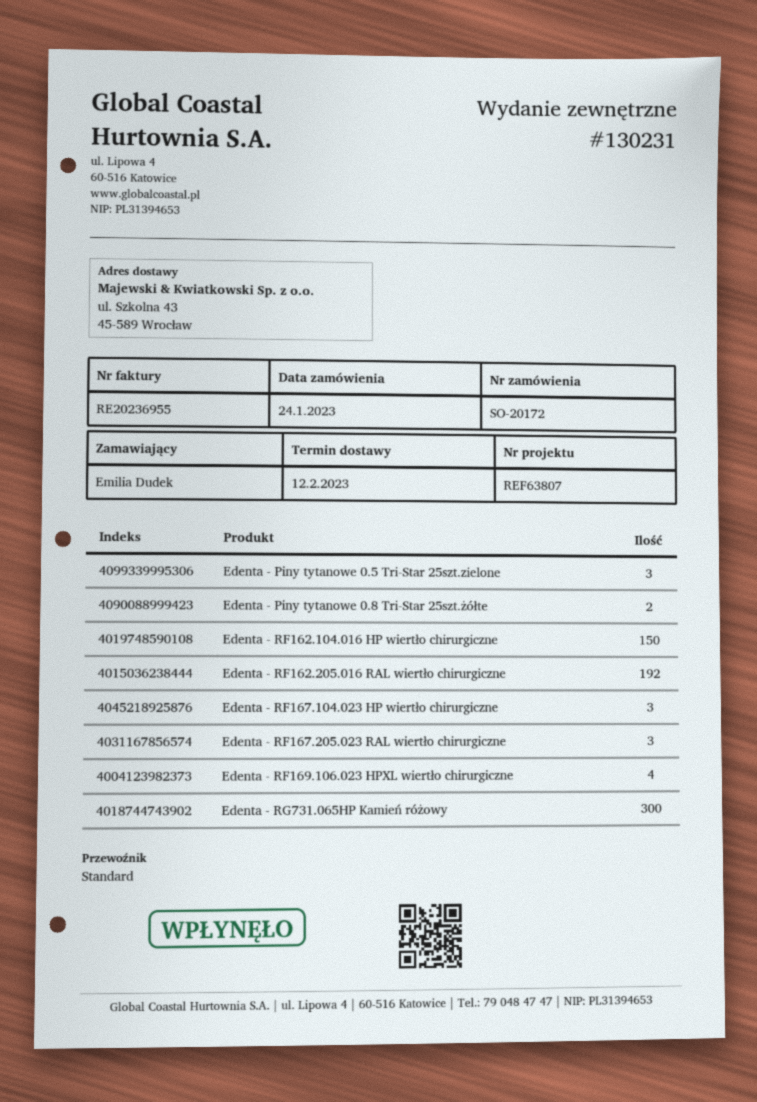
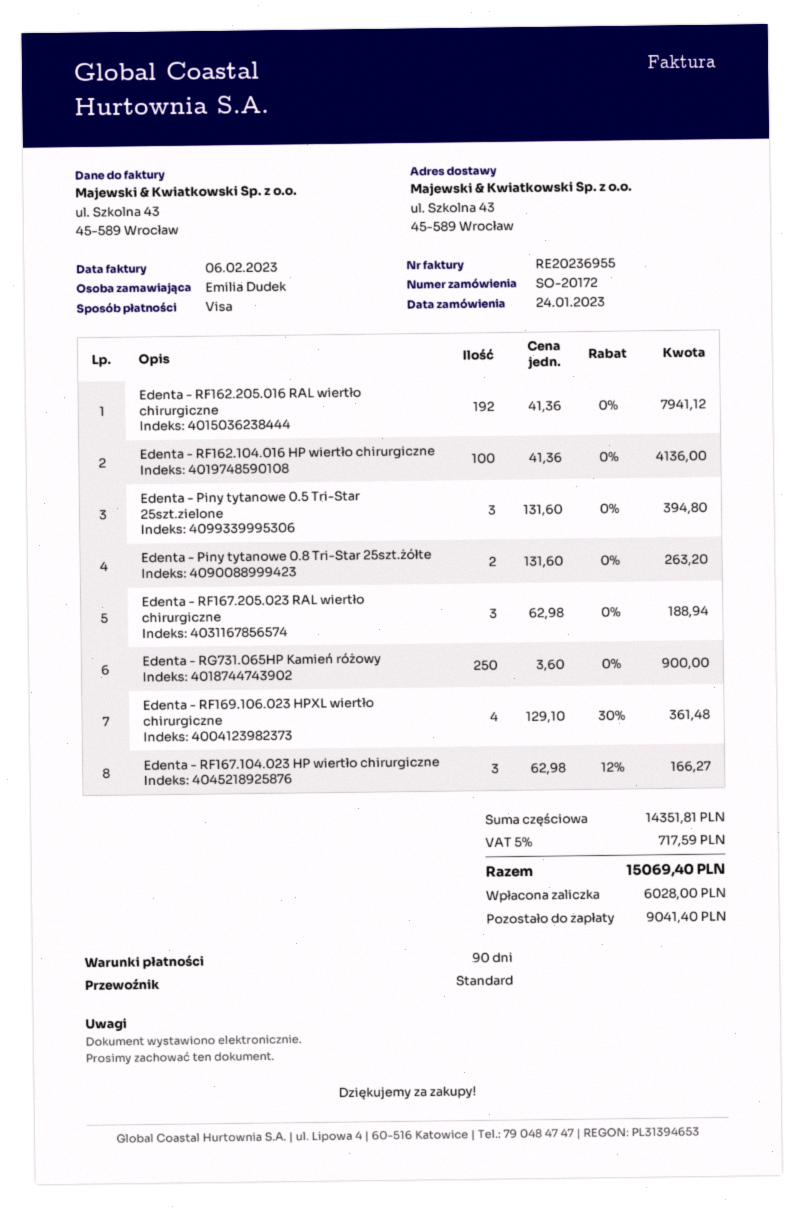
Edenta - RF162.104.016 HP wiertło chirurgiczne: 150 -> 100
Edenta - RG731.065HP Kamień różowy: 300 -> 250

